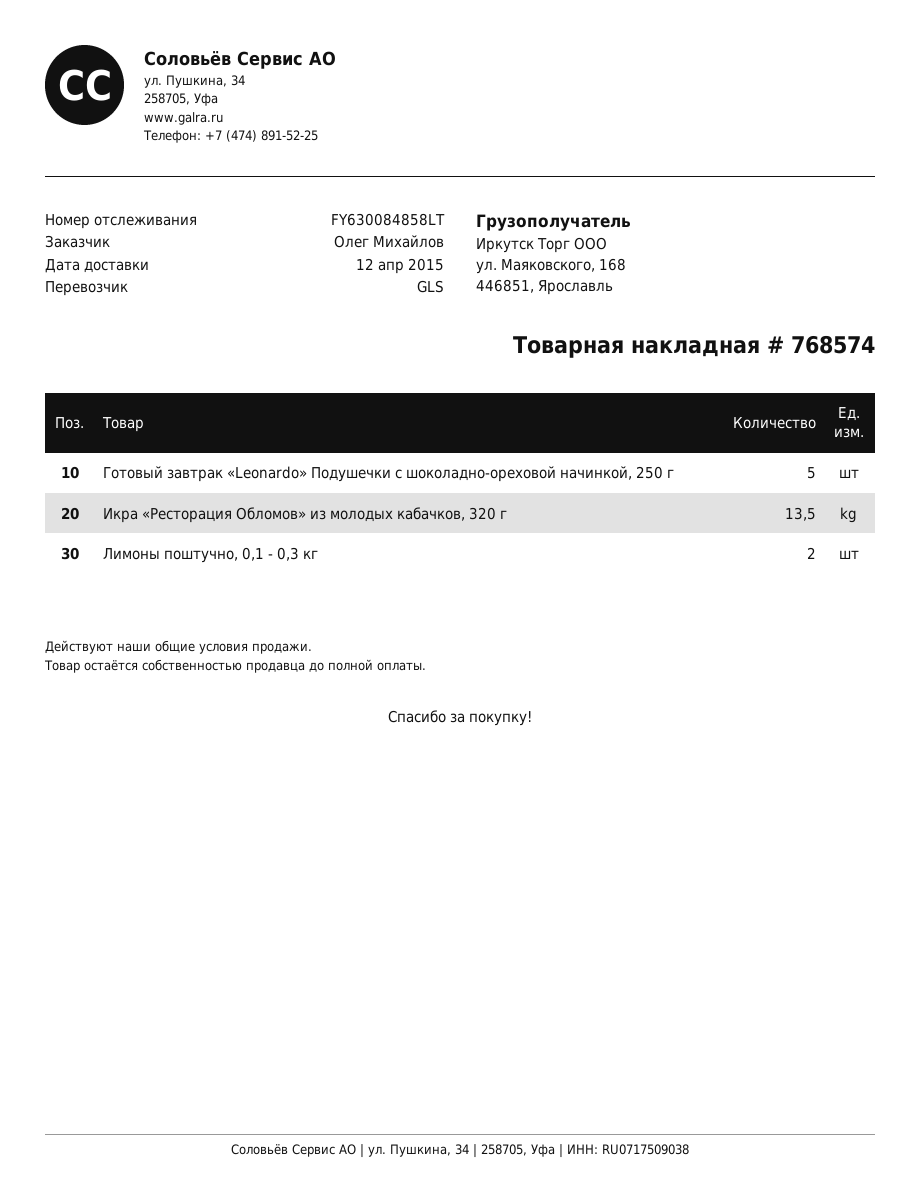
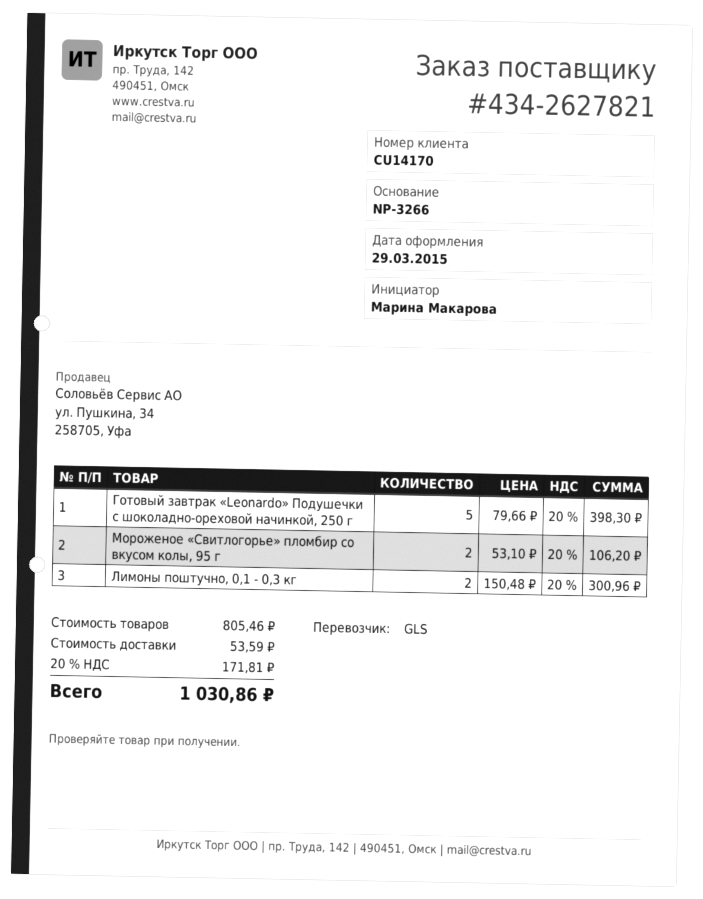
ordered by: Олег Михайлов -> Марина Макарова
Икра «Ресторация Обломов» из молодых кабачков, 320 г: 13.5 -> none
Мороженое «Свитлогорье» пломбир со вкусом колы, 95 г: none -> 2

